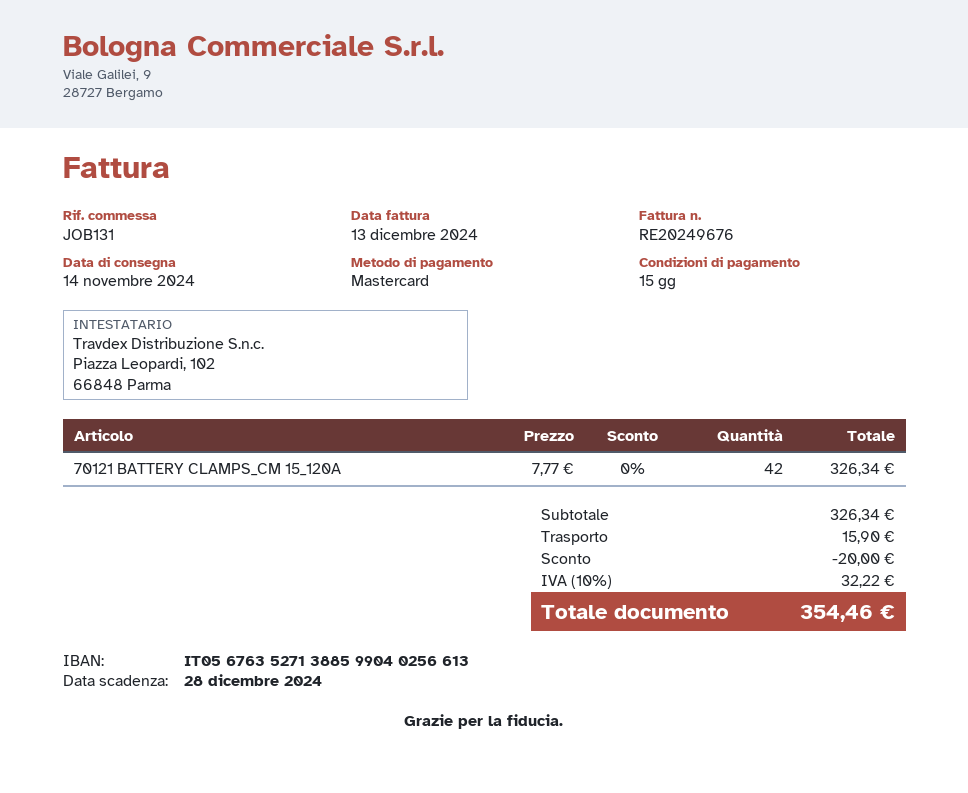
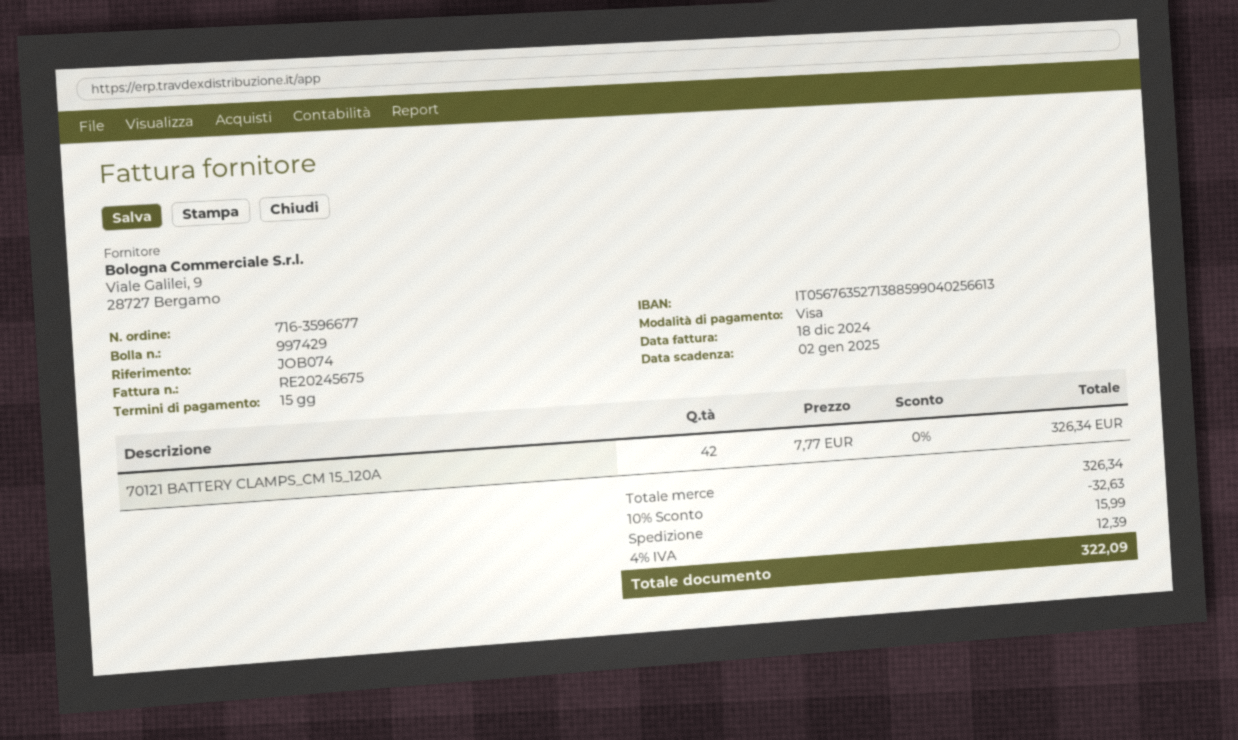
invoice number: RE20249676 -> RE20245675
invoice date: 2024-12-13 -> 2024-12-18
due date: 2024-12-28 -> 2025-01-02
reference: JOB131 -> JOB074
payment method: Mastercard -> Visa
discount: 20.00 -> 32.63
shipping: 15.90 -> 15.99
tax: 10% = 32.22 -> 4% = 12.39
total: 354.46 -> 322.09

